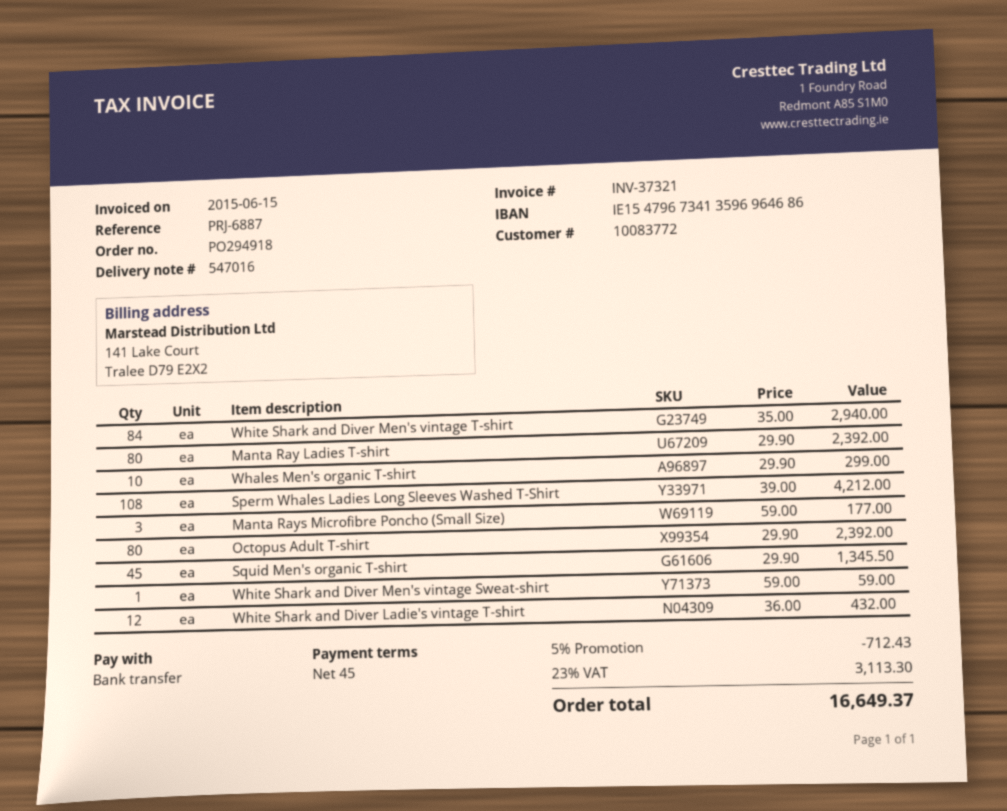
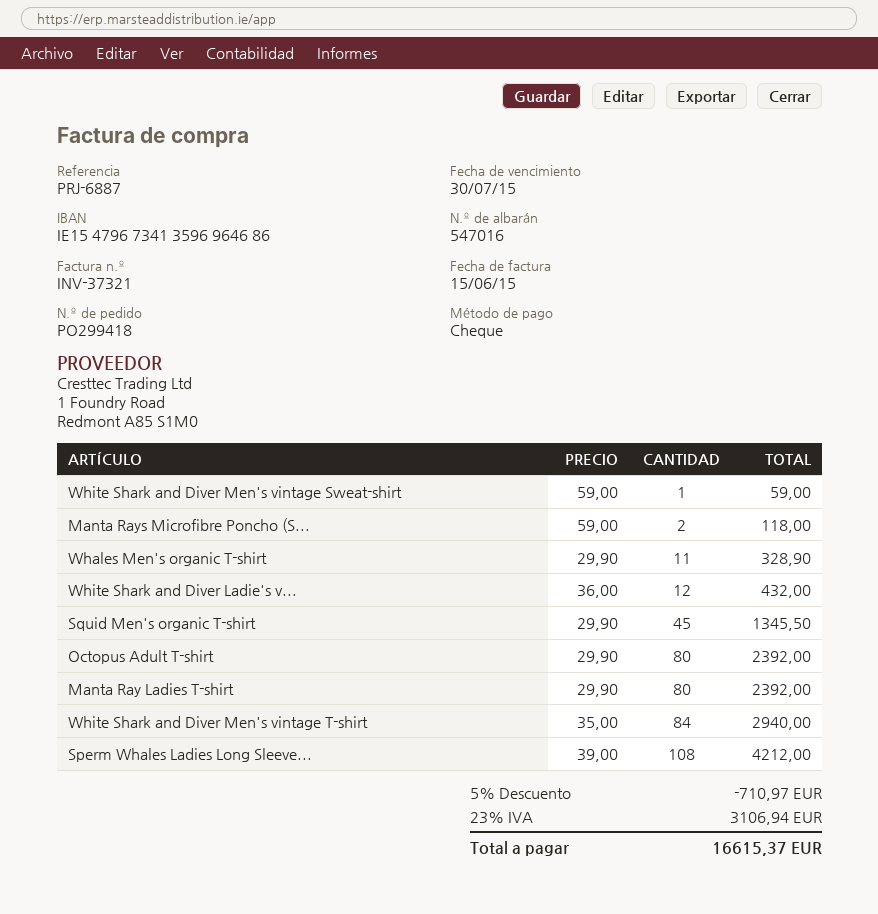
order number: PO294918 -> PO299418
payment method: bank transfer -> cheque
Whales Men's organic T-shirt: 10 x 29.90 = 299.00 -> 11 x 29.90 = 328.90
Manta Rays Microfibre Poncho (Small Size): 3 x 59.00 = 177.00 -> 2 x 59.00 = 118.00
discount: 5% = 712.43 -> 5% = 710.97
tax: 23% = 3113.30 -> 23% = 3106.94
total: 16649.37 -> 16615.37

